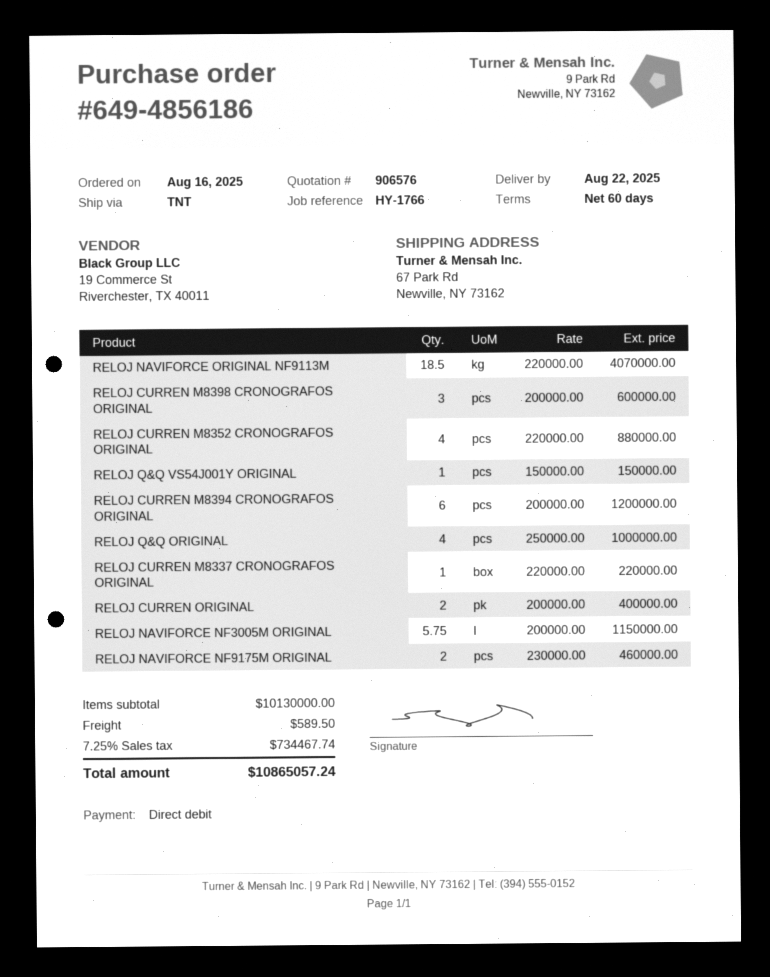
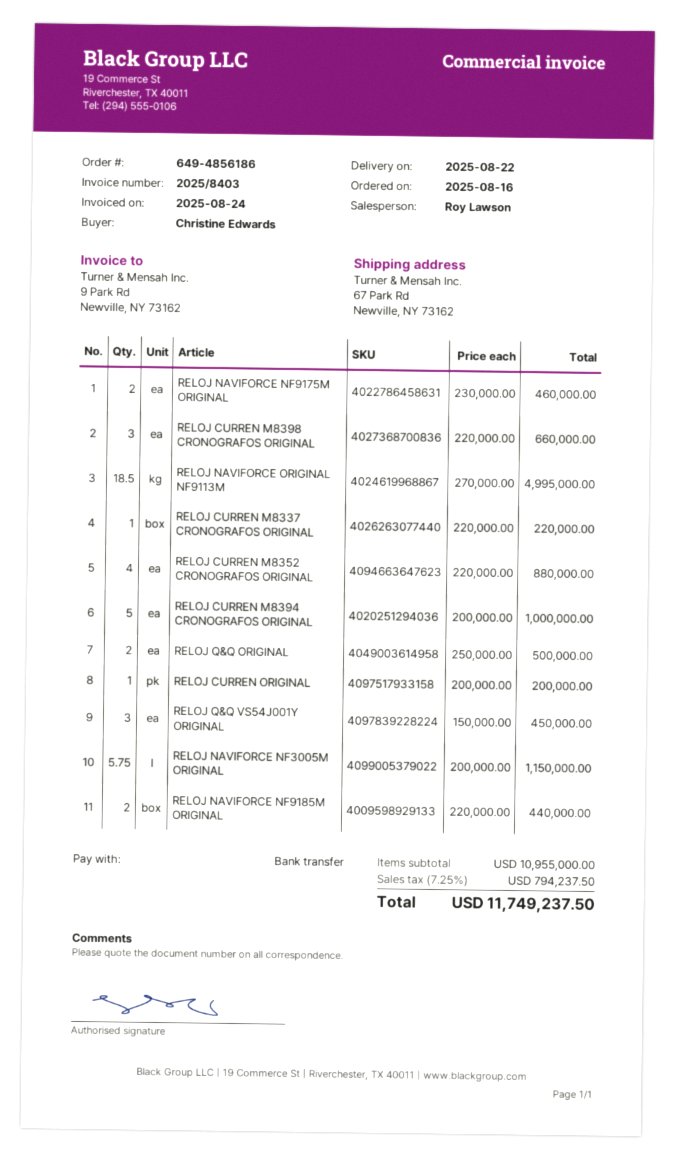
payment method: direct debit -> bank transfer
RELOJ NAVIFORCE ORIGINAL NF9113M: 18.5 x 220000.00 = 4070000.00 -> 18.5 x 270000.00 = 4995000.00
RELOJ CURREN M8398 CRONOGRAFOS ORIGINAL: 3 x 200000.00 = 600000.00 -> 3 x 220000.00 = 660000.00
RELOJ Q&Q VS54J001Y ORIGINAL: 1 x 150000.00 = 150000.00 -> 3 x 150000.00 = 450000.00
RELOJ CURREN M8394 CRONOGRAFOS ORIGINAL: 6 x 200000.00 = 1200000.00 -> 5 x 200000.00 = 1000000.00
RELOJ Q&Q ORIGINAL: 4 x 250000.00 = 1000000.00 -> 2 x 250000.00 = 500000.00
RELOJ CURREN ORIGINAL: 2 x 200000.00 = 400000.00 -> 1 x 200000.00 = 200000.00
RELOJ NAVIFORCE NF9185M ORIGINAL: none -> 2 x 220000.00 = 440000.00
subtotal: 10130000.00 -> 10955000.00
shipping: 589.50 -> none
tax: 7.25% = 734467.74 -> 7.25% = 794237.50
total: 10865057.24 -> 11749237.50

